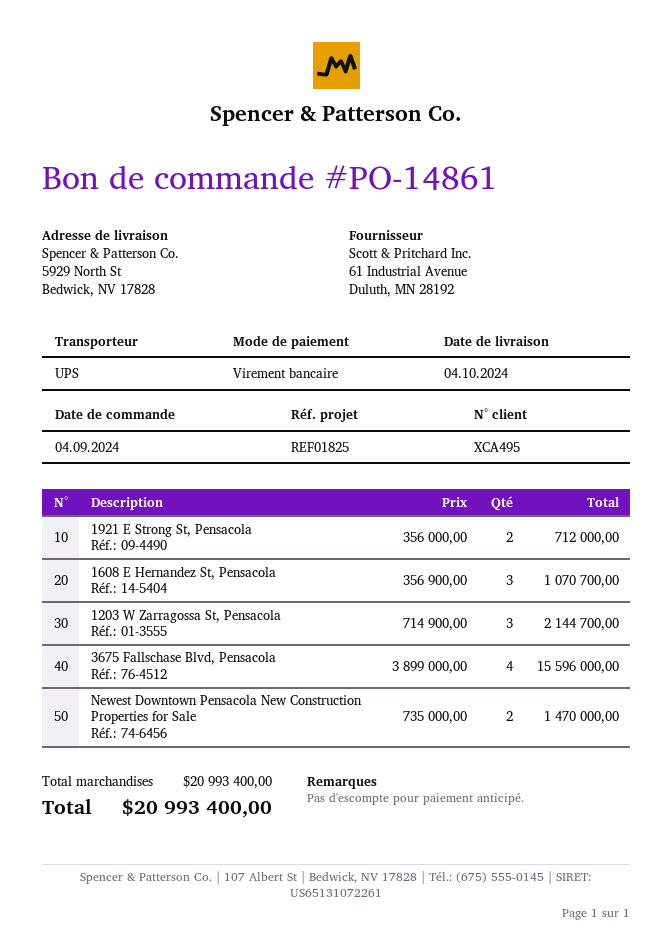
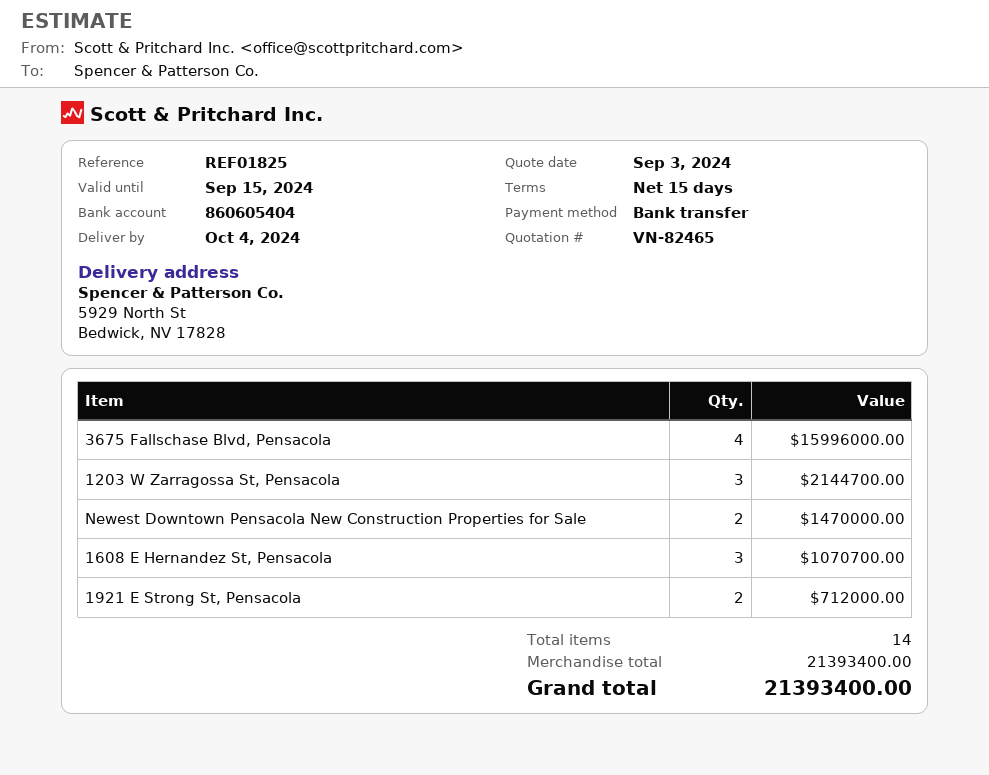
3675 Fallschase Blvd, Pensacola: 4 for 15596000.00 -> 4 for 15996000.00
subtotal: 20993400.00 -> 21393400.00
total: 20993400.00 -> 21393400.00

